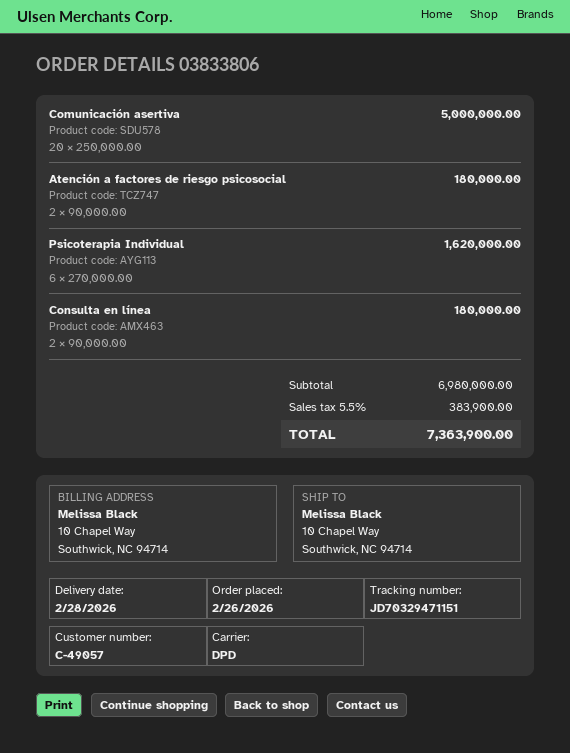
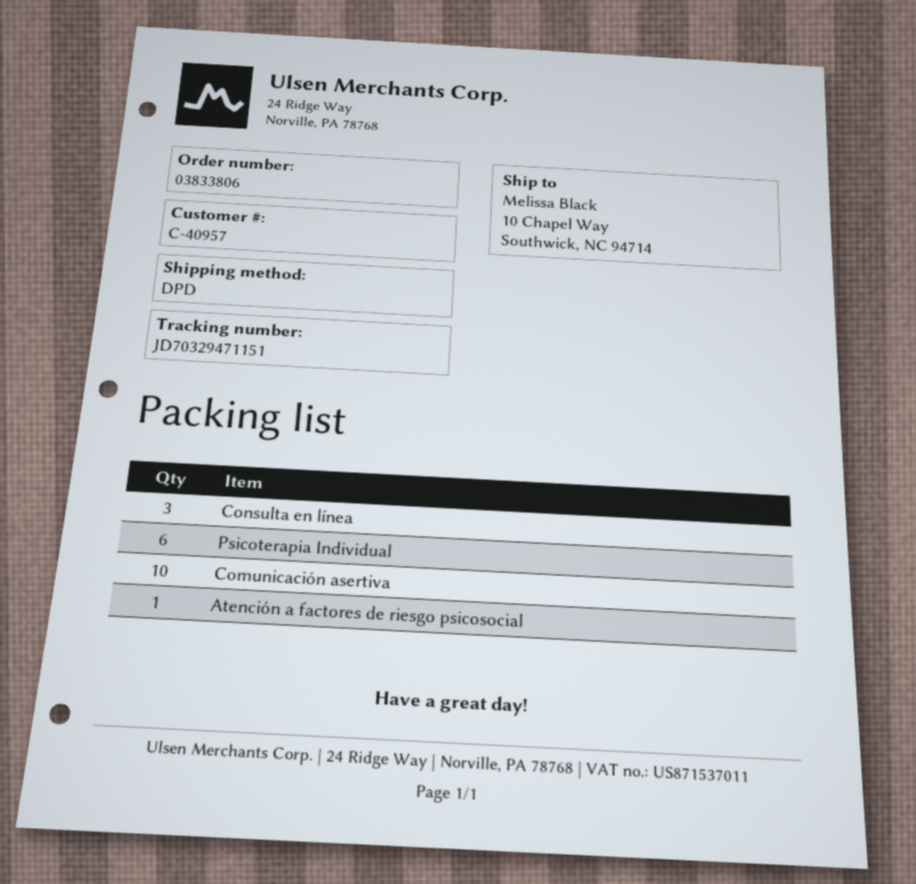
customer number: C-49057 -> C-40957
Comunicación asertiva: 20 -> 10
Atención a factores de riesgo psicosocial: 2 -> 1
Consulta en línea: 2 -> 3

